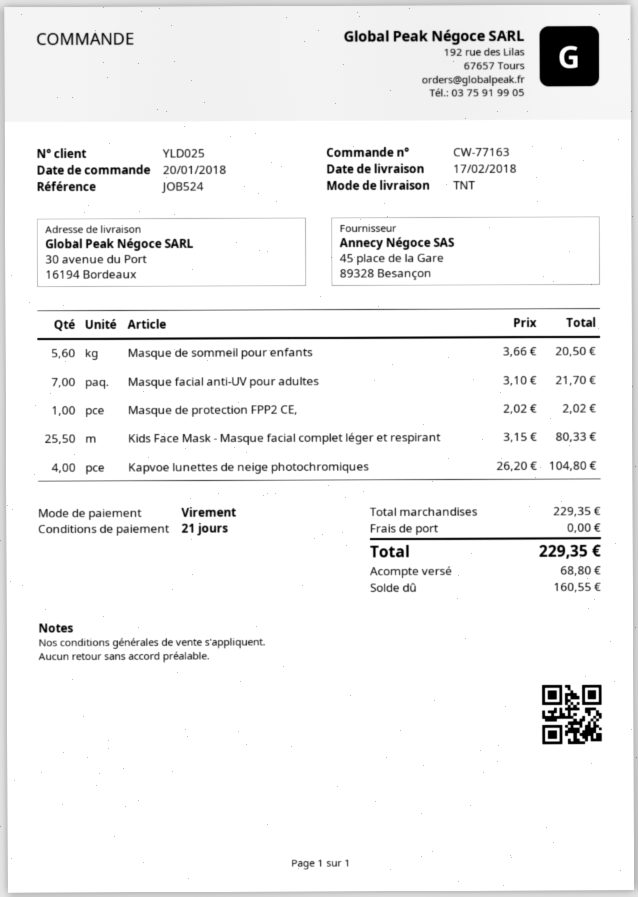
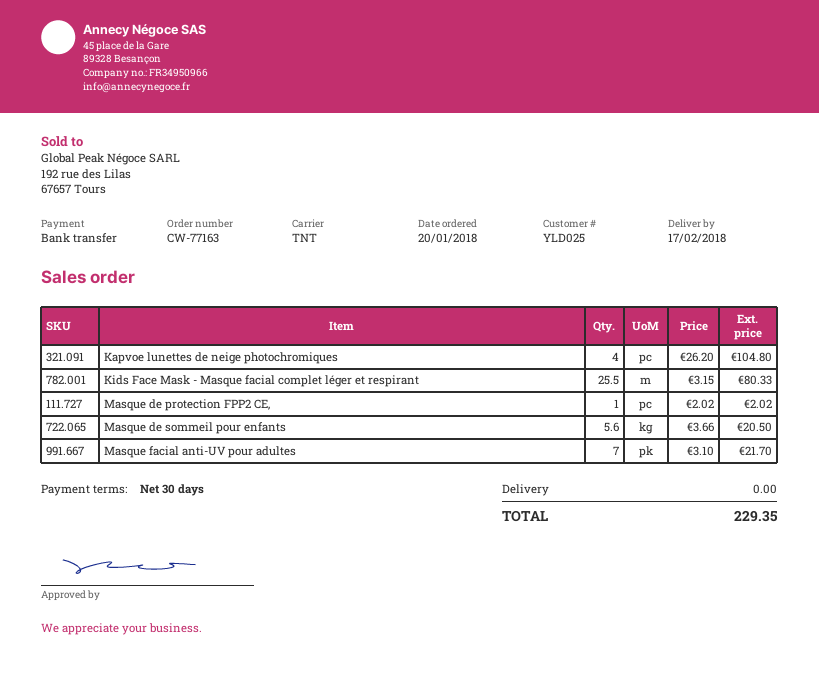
payment terms: 21 days -> 30 days

